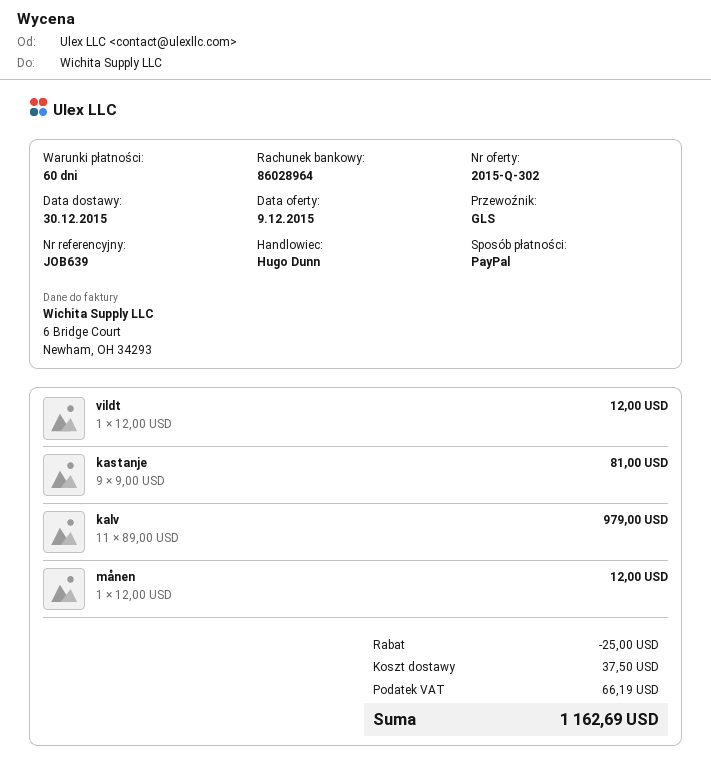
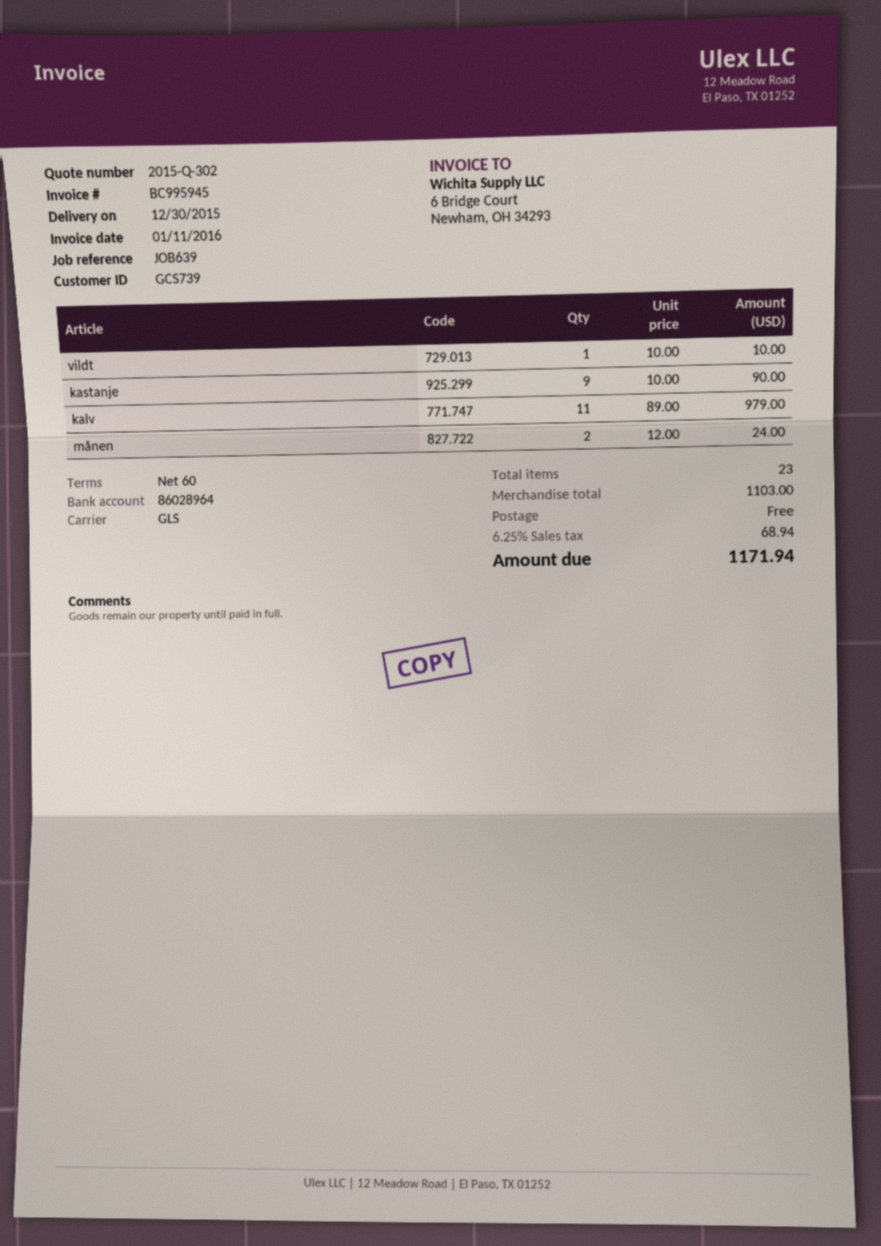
vildt: 1 x 12.00 = 12.00 -> 1 x 10.00 = 10.00
kastanje: 9 x 9.00 = 81.00 -> 9 x 10.00 = 90.00
månen: 1 x 12.00 = 12.00 -> 2 x 12.00 = 24.00
discount: 25.00 -> none
shipping: 37.50 -> 0.00
tax: 66.19 -> 68.94
total: 1162.69 -> 1171.94

